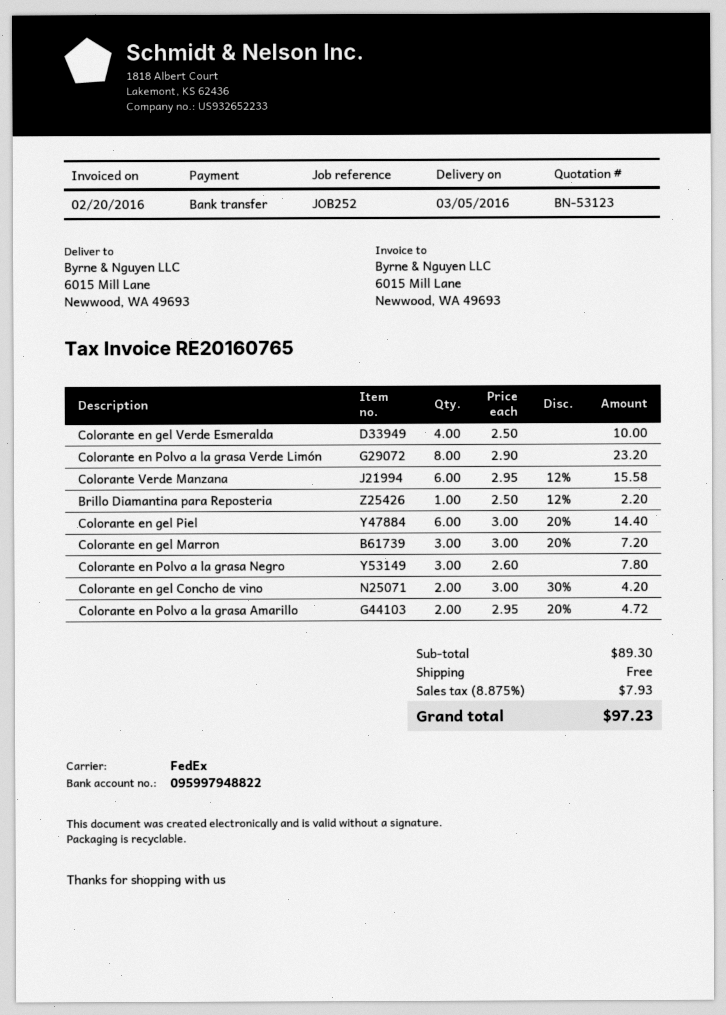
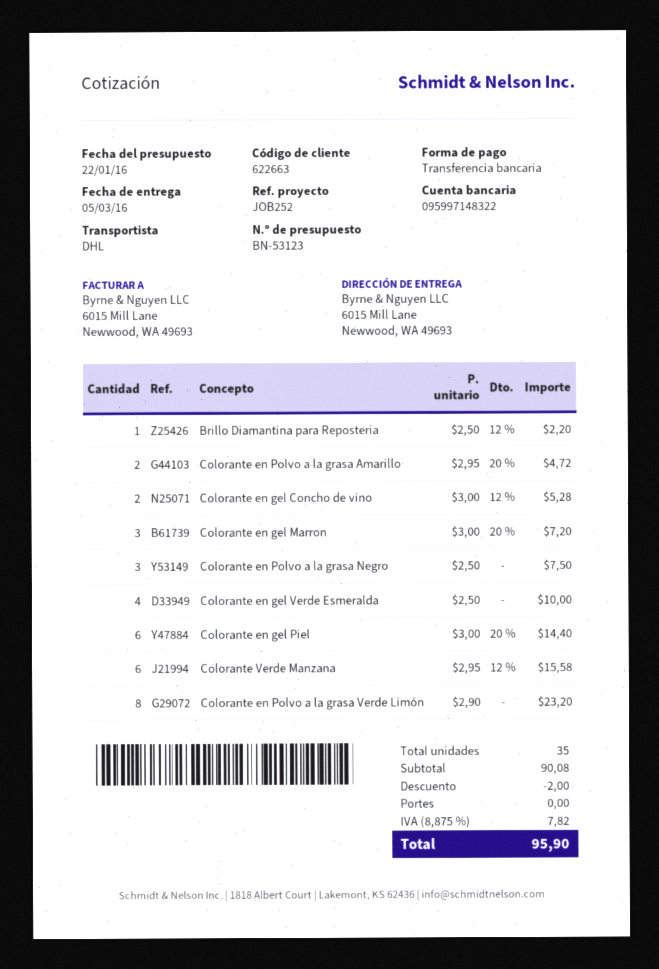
bank account: 095997948822 -> 095997148322
shipping method: FedEx -> DHL
Colorante en Polvo a la grasa Negro: 3 x 2.60 = 7.80 -> 3 x 2.50 = 7.50
Colorante en gel Concho de vino: 2 x 3.00 - 30% = 4.20 -> 2 x 3.00 - 12% = 5.28
subtotal: 89.30 -> 90.08
discount: none -> 2.00
tax: 8.875% = 7.93 -> 8.875% = 7.82
total: 97.23 -> 95.90

